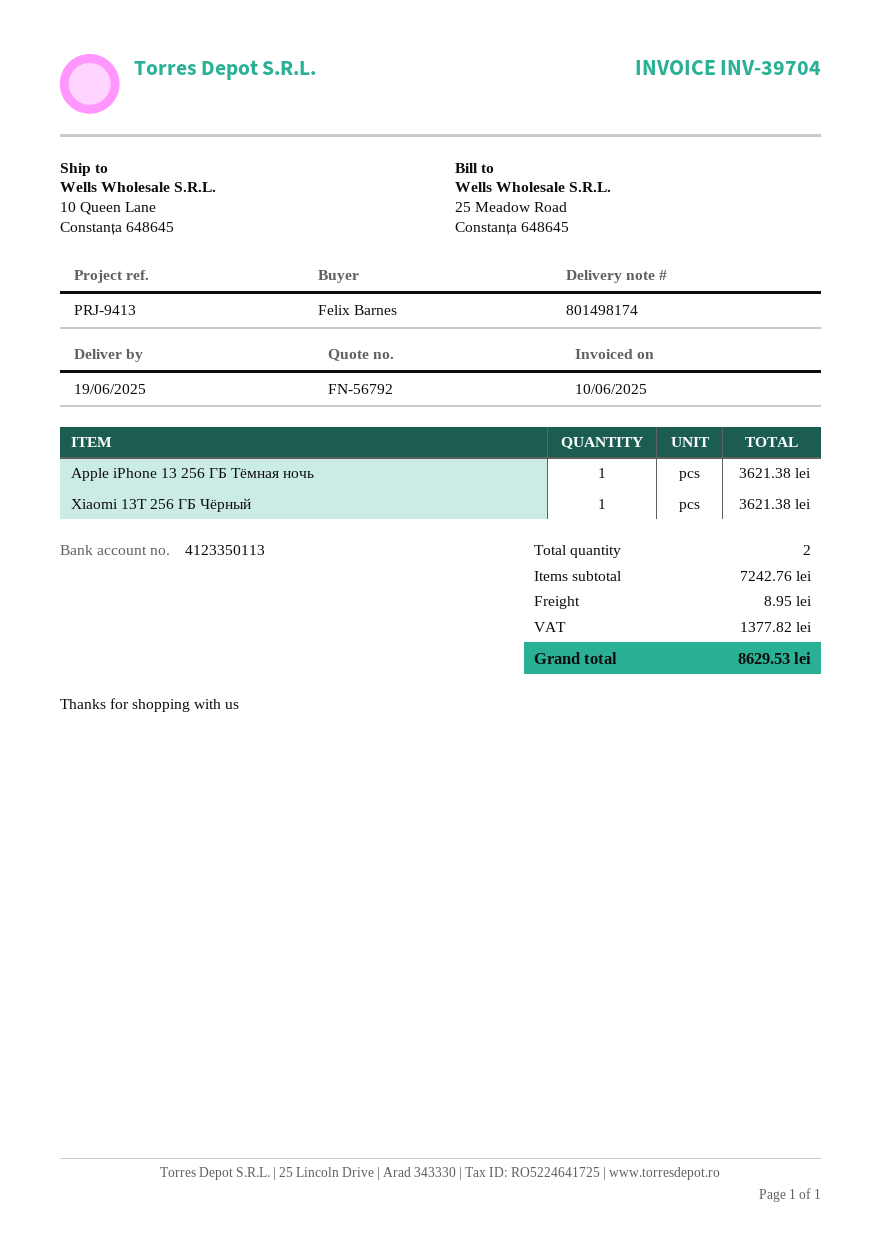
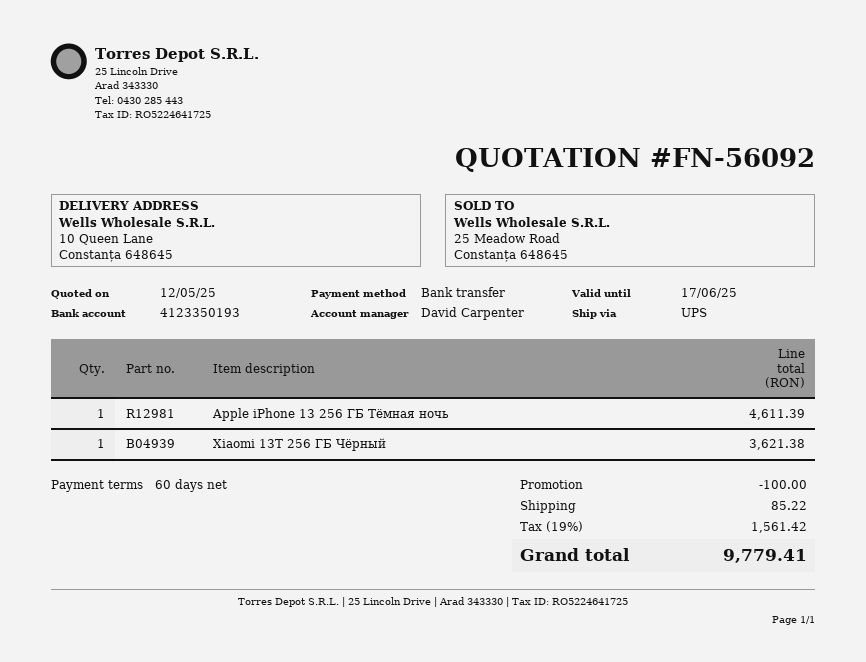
quote number: FN-56792 -> FN-56092
bank account: 4123350113 -> 4123350193
Apple iPhone 13 256 ГБ Тёмная ночь: 1 for 3621.38 -> 1 for 4611.39
discount: none -> 100.00
shipping: 8.95 -> 85.22
tax: 1377.82 -> 1561.42
total: 8629.53 -> 9779.41

